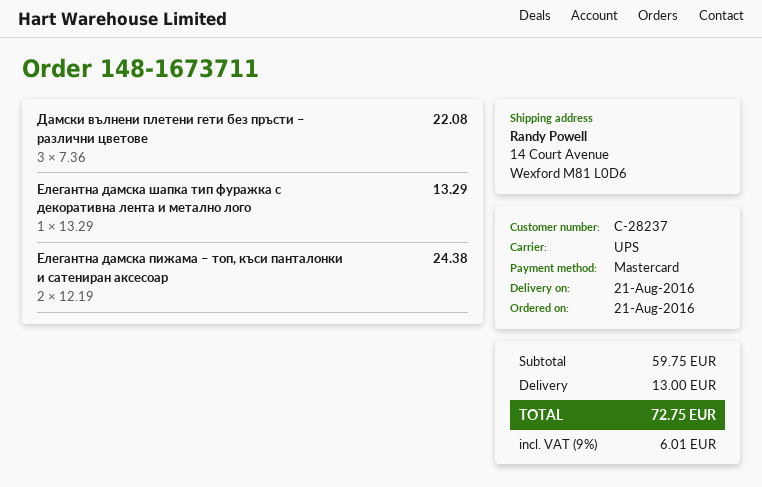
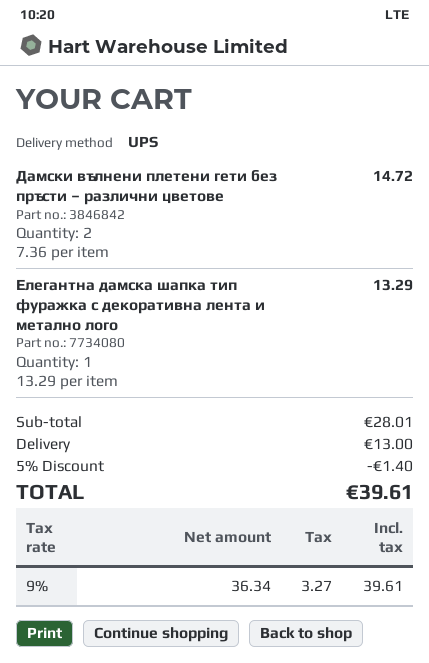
Дамски вълнени плетени гети без пръсти – различни цветове: 3 x 7.36 = 22.08 -> 2 x 7.36 = 14.72
Елегантна дамска пижама – топ, къси панталонки и сатениран аксесоар: 2 x 12.19 = 24.38 -> none
subtotal: 59.75 -> 28.01
discount: none -> 5% = 1.40
tax: 9% = 6.01 -> 9% = 3.27
total: 72.75 -> 39.61

